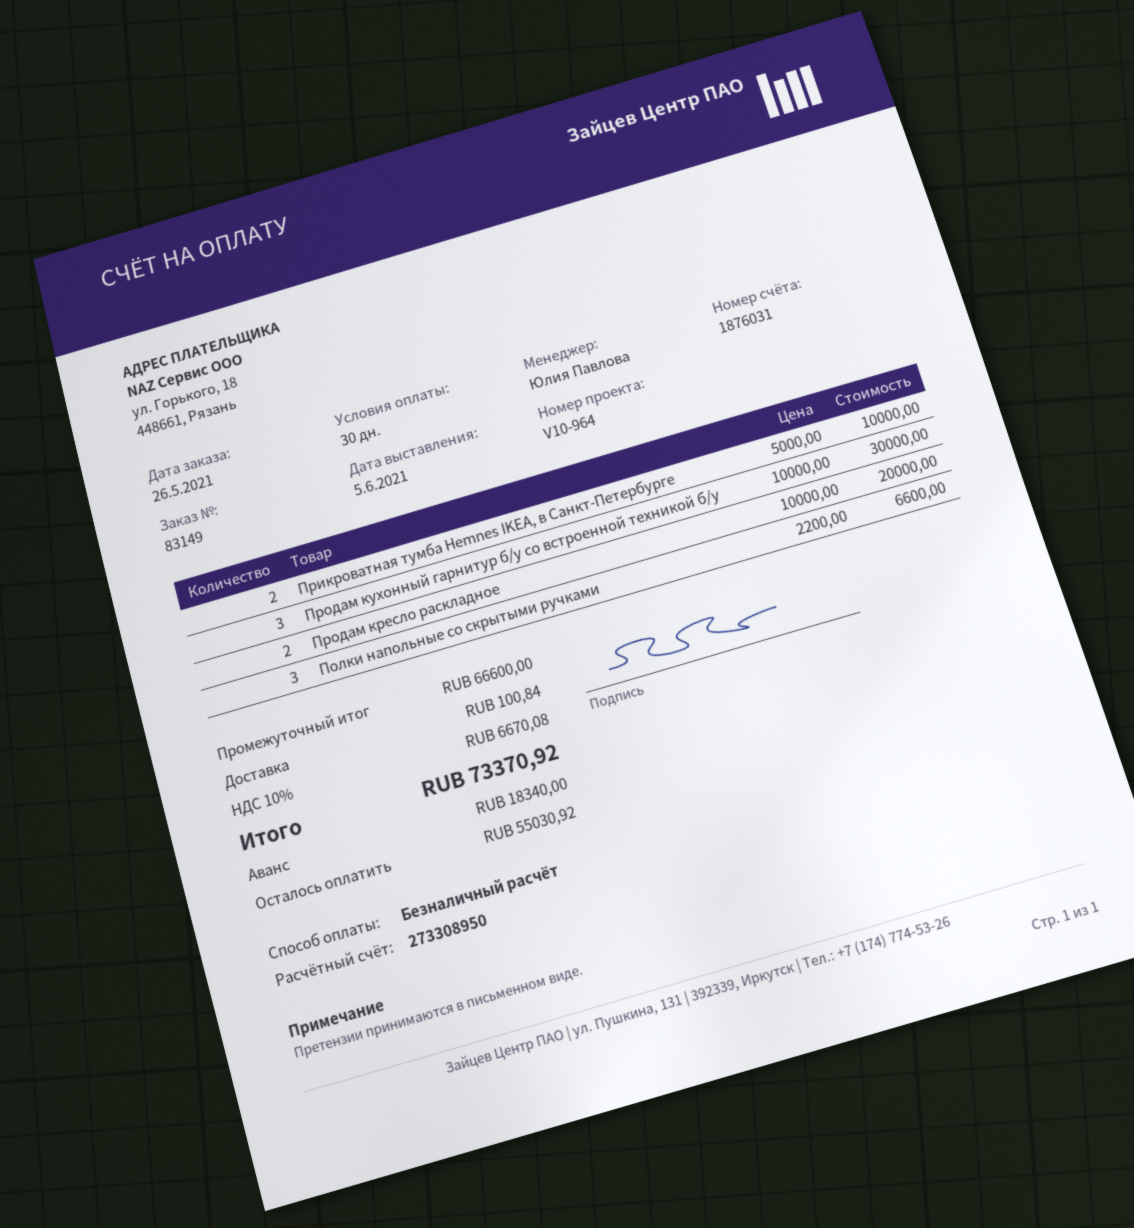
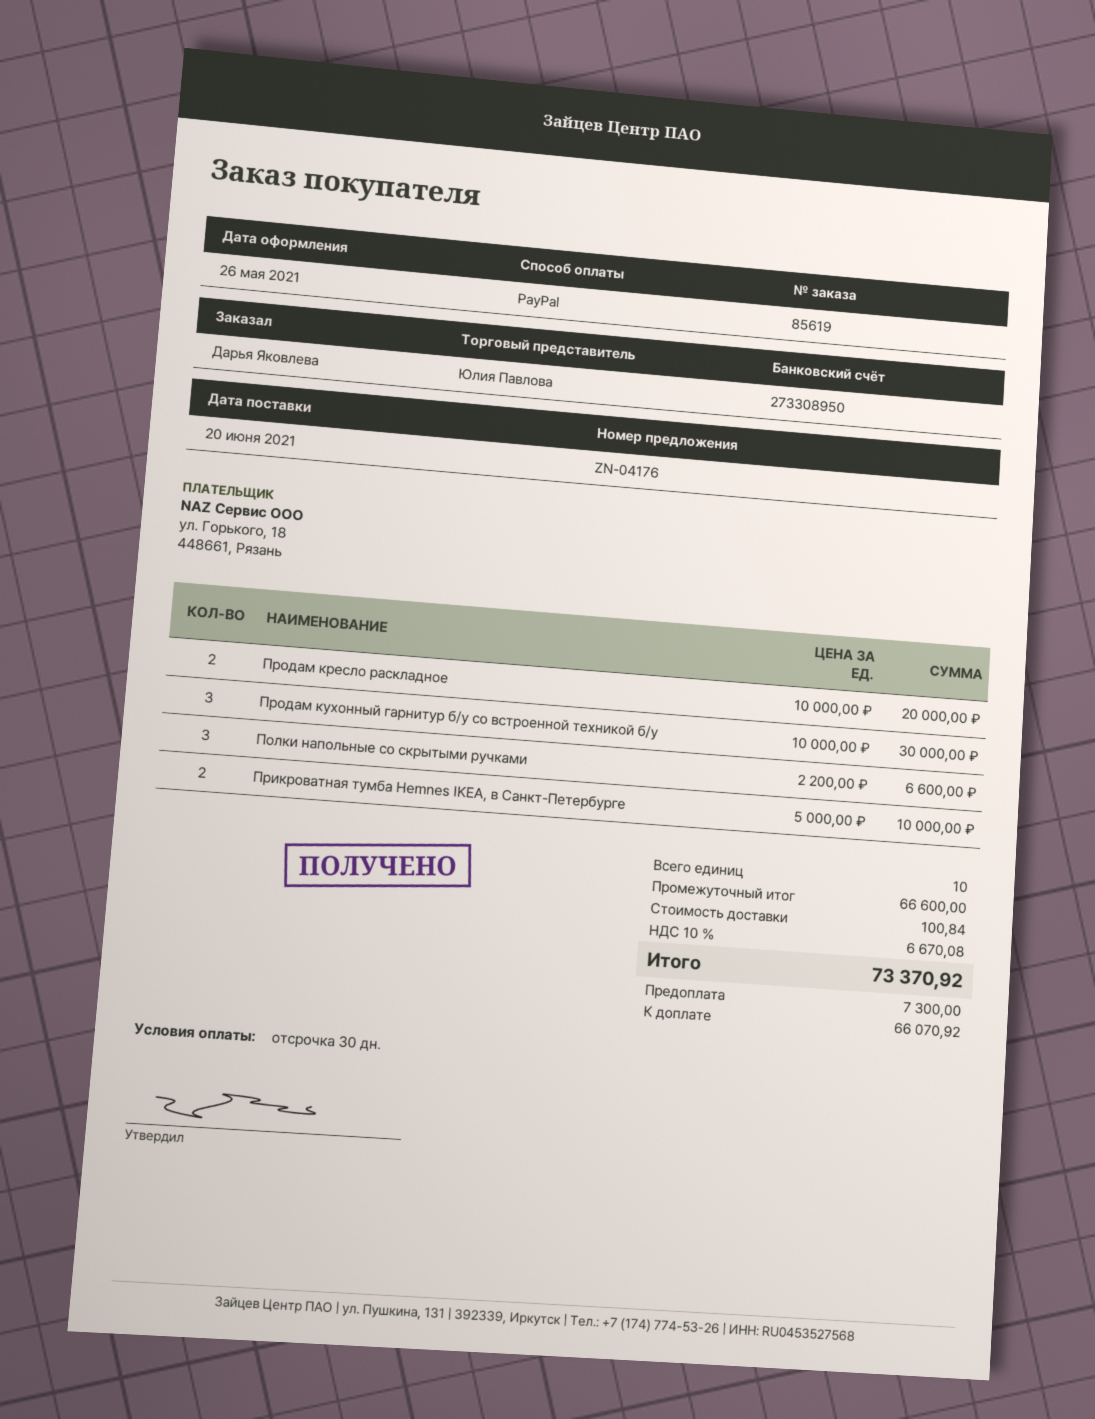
order number: 83149 -> 85619
payment method: bank transfer -> PayPal
deposit: 18340.00 -> 7300.00
balance: 55030.92 -> 66070.92

